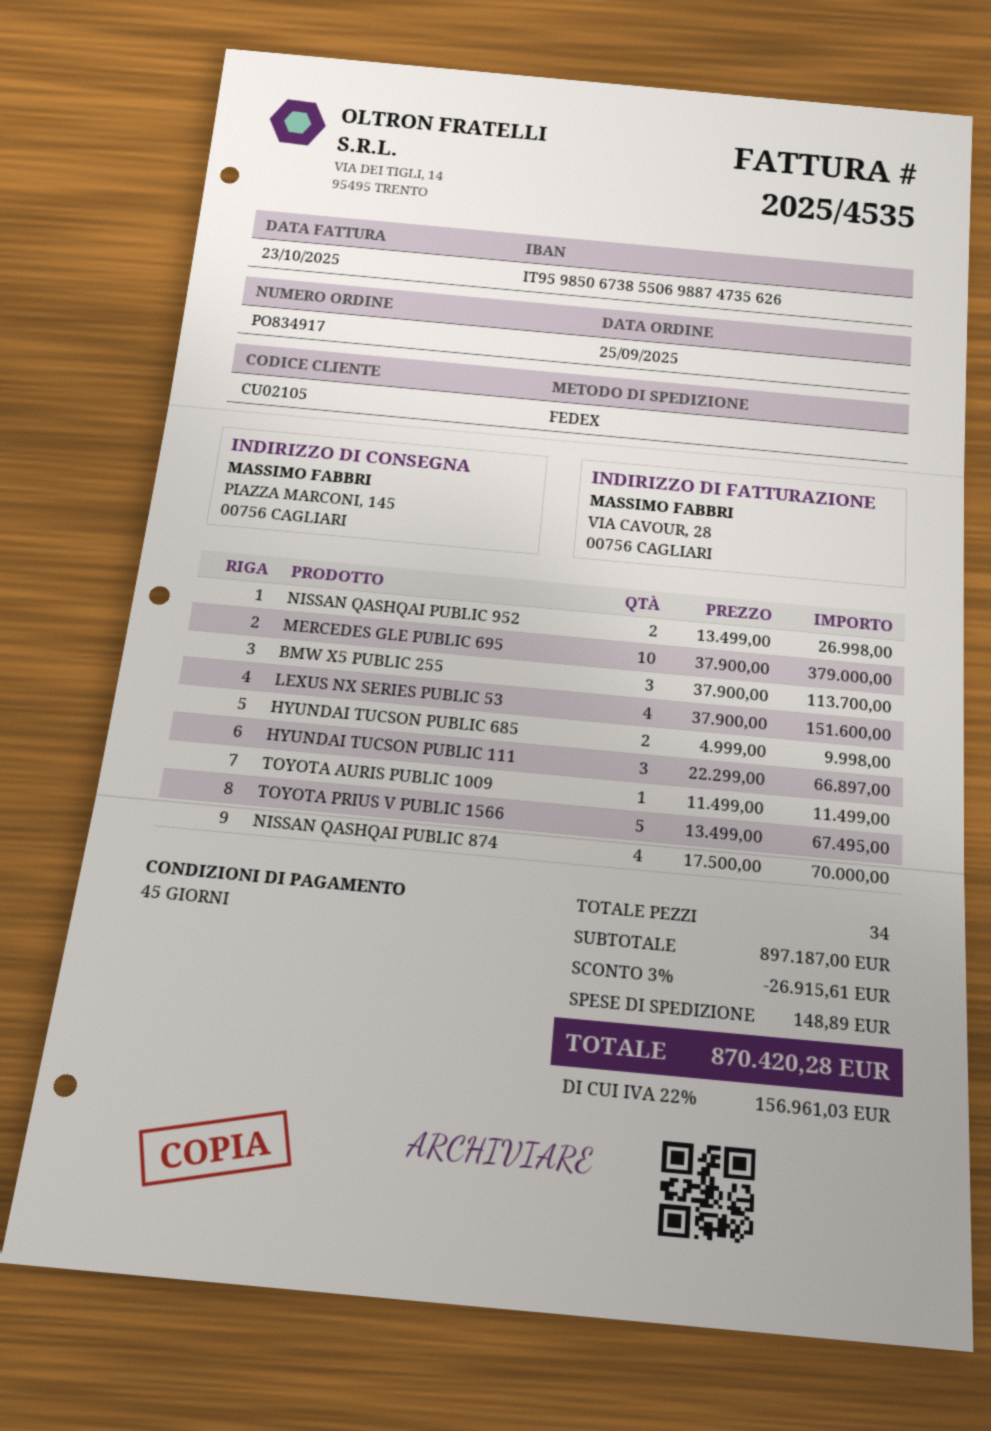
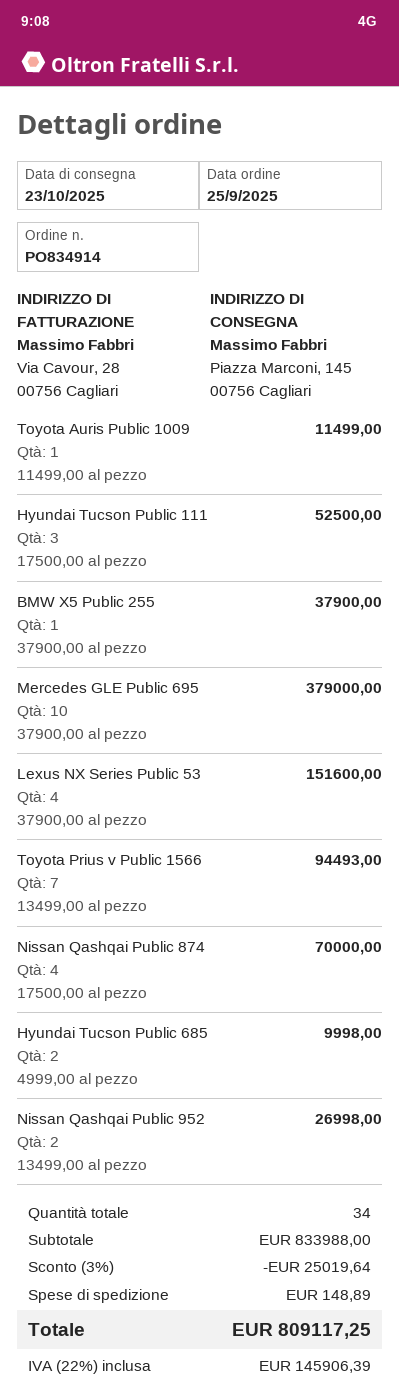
order number: PO834917 -> PO834914
BMW X5 PUBLIC 255: 3 x 37900.00 = 113700.00 -> 1 x 37900.00 = 37900.00
HYUNDAI TUCSON PUBLIC 111: 3 x 22299.00 = 66897.00 -> 3 x 17500.00 = 52500.00
TOYOTA PRIUS V PUBLIC 1566: 5 x 13499.00 = 67495.00 -> 7 x 13499.00 = 94493.00
subtotal: 897187.00 -> 833988.00
discount: 3% = 26915.61 -> 3% = 25019.64
tax: 22% = 156961.03 -> 22% = 145906.39
total: 870420.28 -> 809117.25

